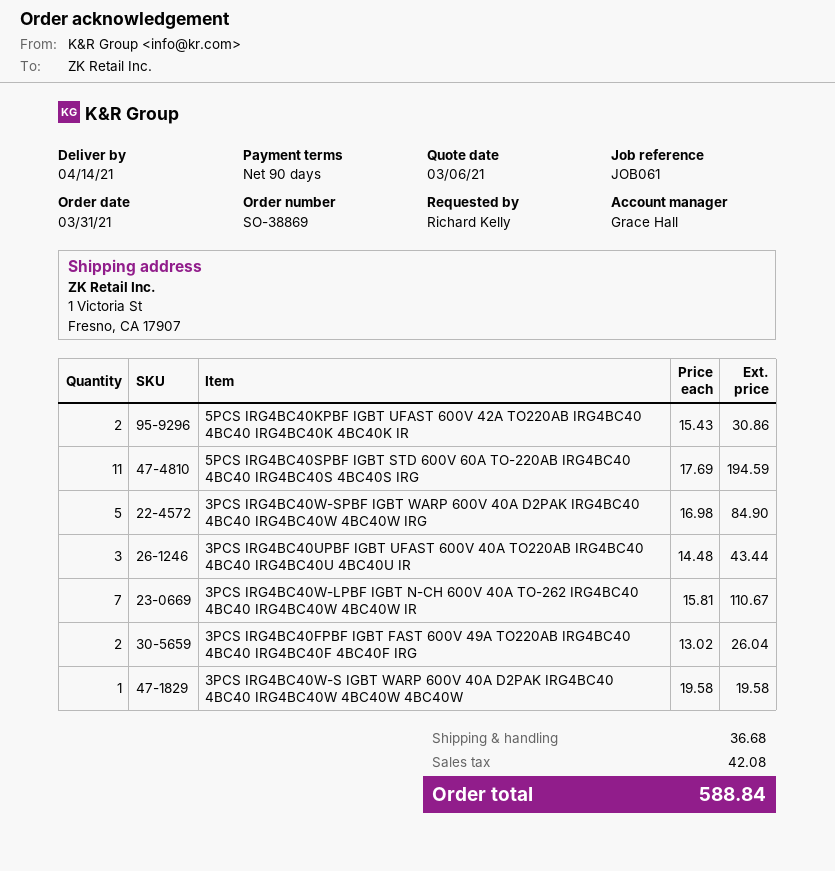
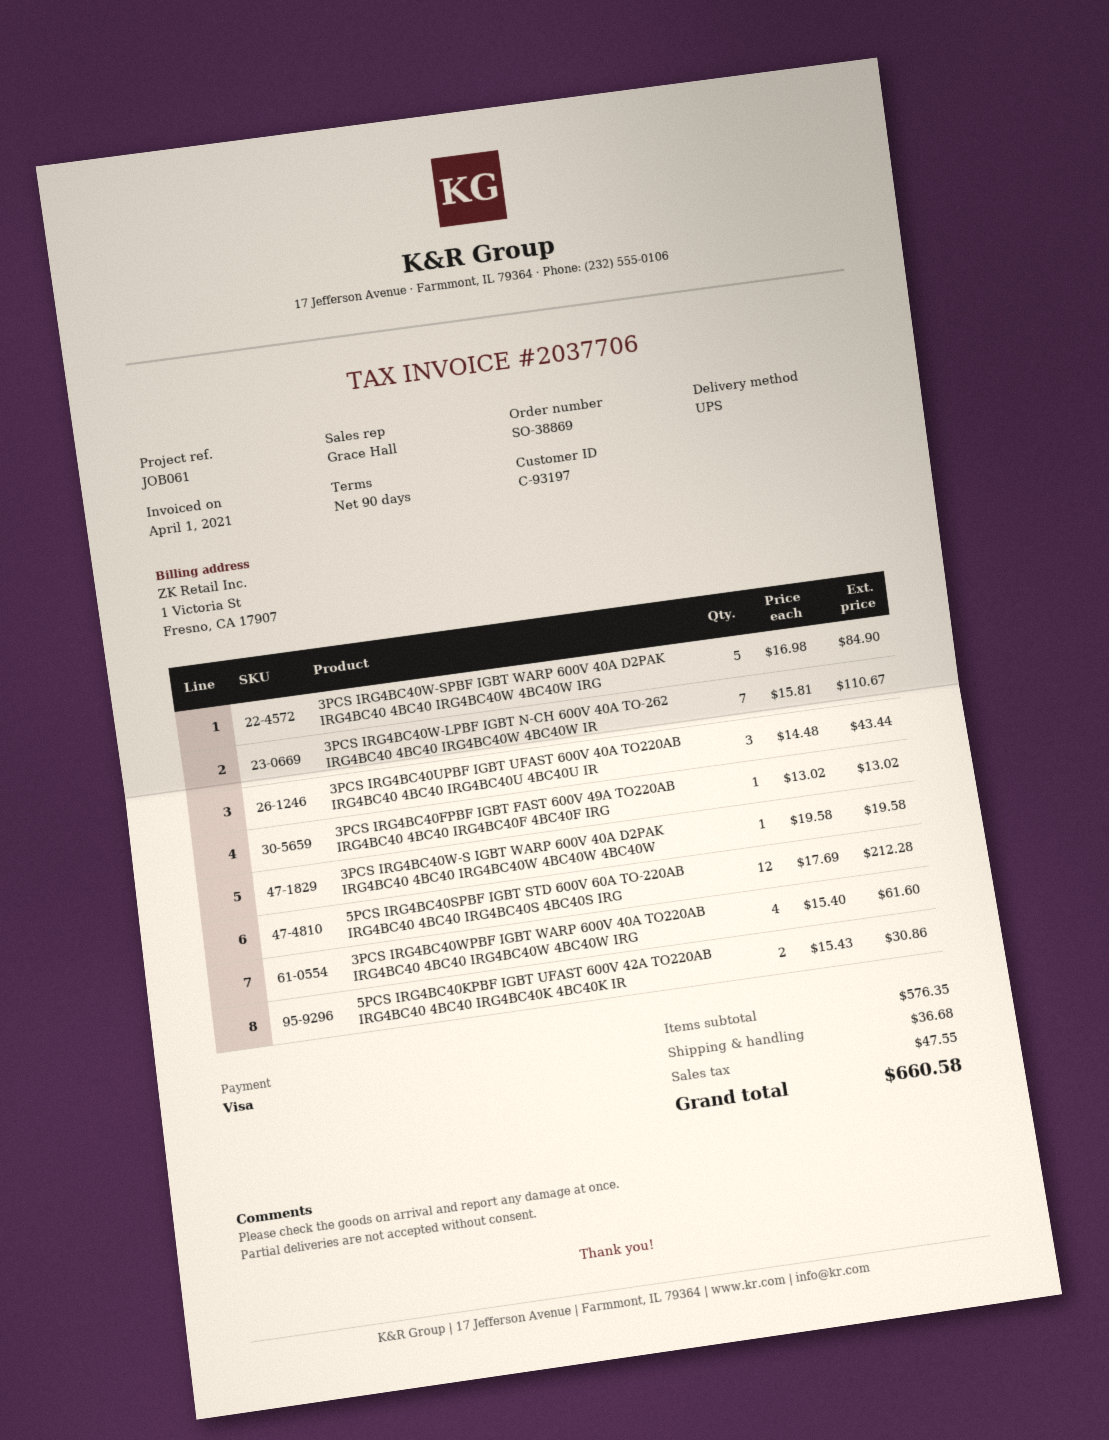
5PCS IRG4BC40SPBF IGBT STD 600V 60A TO-220AB IRG4BC40 4BC40 IRG4BC40S 4BC40S IRG: 11 x 17.69 = 194.59 -> 12 x 17.69 = 212.28
3PCS IRG4BC40FPBF IGBT FAST 600V 49A TO220AB IRG4BC40 4BC40 IRG4BC40F 4BC40F IRG: 2 x 13.02 = 26.04 -> 1 x 13.02 = 13.02
3PCS IRG4BC40WPBF IGBT WARP 600V 40A TO220AB IRG4BC40 4BC40 IRG4BC40W 4BC40W IRG: none -> 4 x 15.40 = 61.60
tax: 42.08 -> 47.55
total: 588.84 -> 660.58

